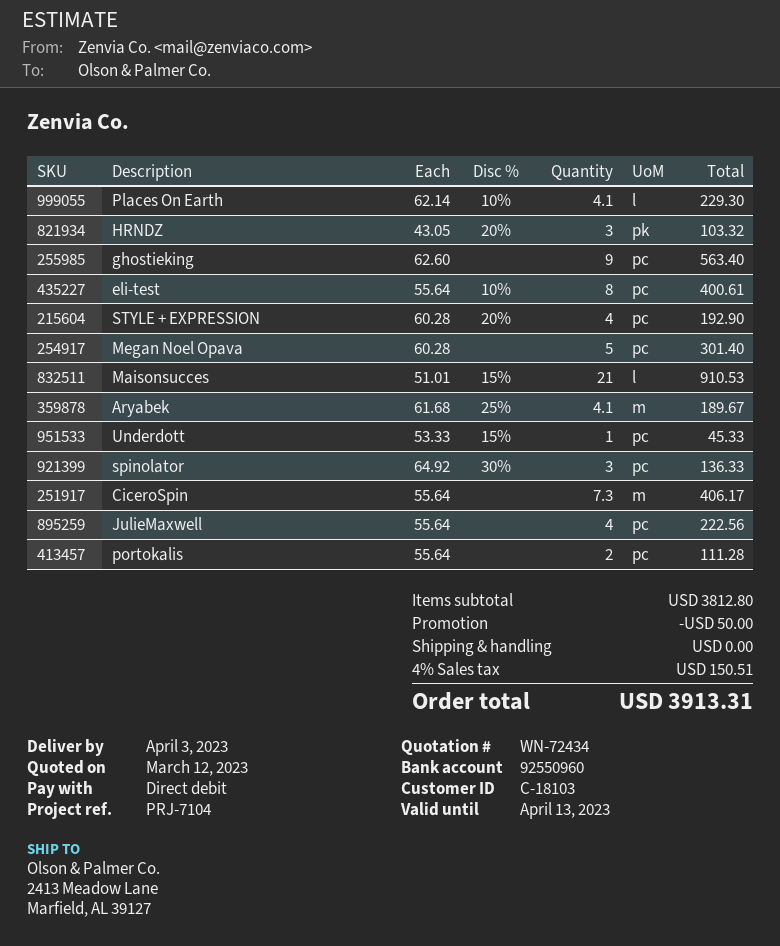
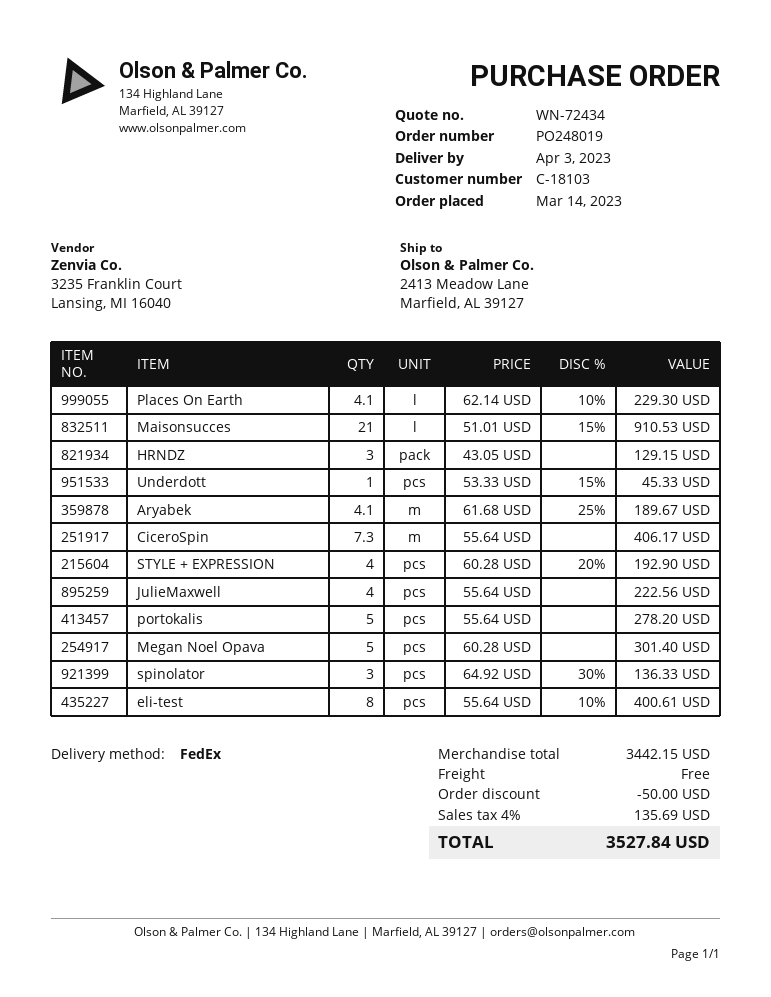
HRNDZ: 3 x 43.05 - 20% = 103.32 -> 3 x 43.05 = 129.15
ghostieking: 9 x 62.60 = 563.40 -> none
portokalis: 2 x 55.64 = 111.28 -> 5 x 55.64 = 278.20
subtotal: 3812.80 -> 3442.15
tax: 4% = 150.51 -> 4% = 135.69
total: 3913.31 -> 3527.84

